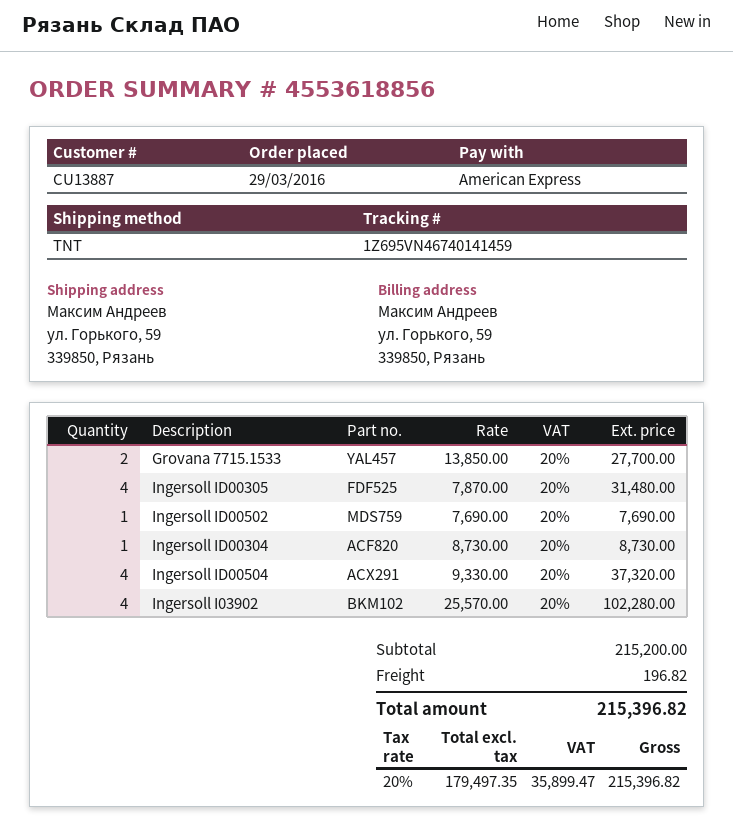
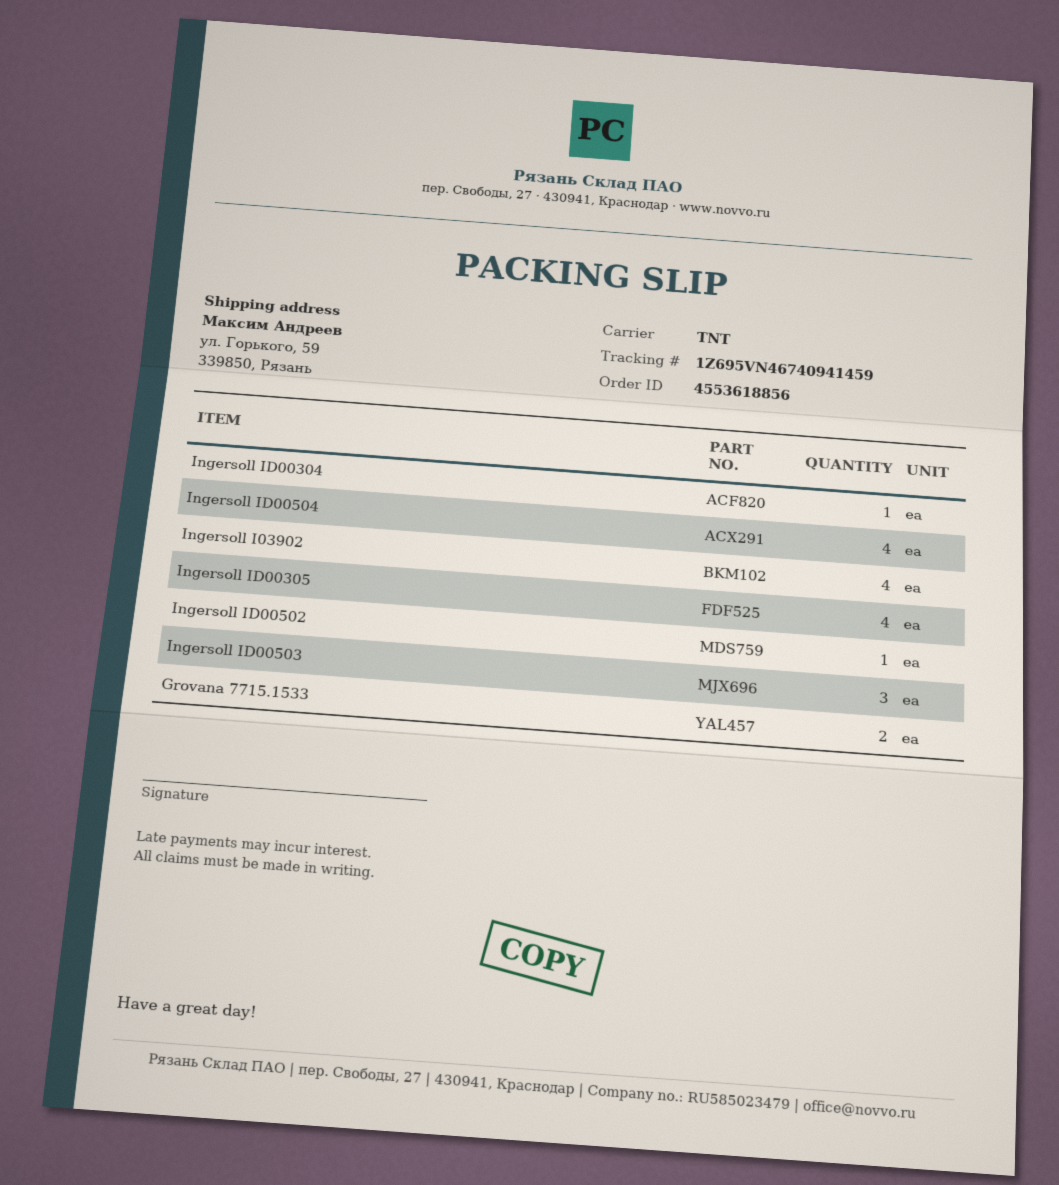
tracking number: 1Z695VN46740141459 -> 1Z695VN46740941459
Ingersoll ID00503: none -> 3

